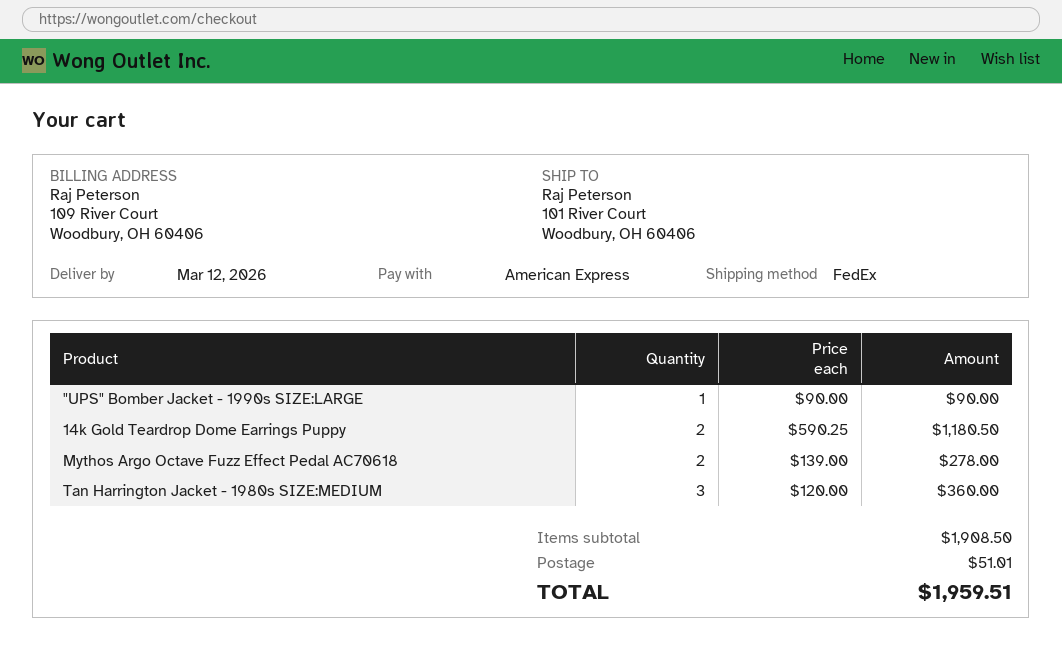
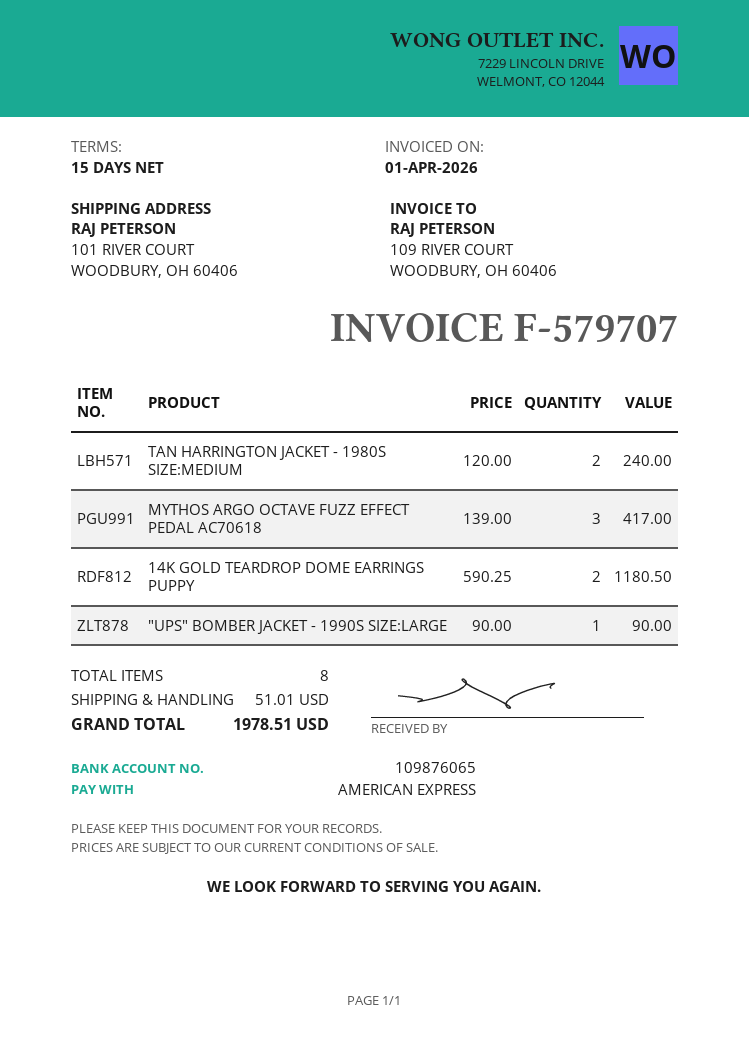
Mythos Argo Octave Fuzz Effect Pedal AC70618: 2 x 139.00 = 278.00 -> 3 x 139.00 = 417.00
Tan Harrington Jacket - 1980s SIZE:MEDIUM: 3 x 120.00 = 360.00 -> 2 x 120.00 = 240.00
total: 1959.51 -> 1978.51

